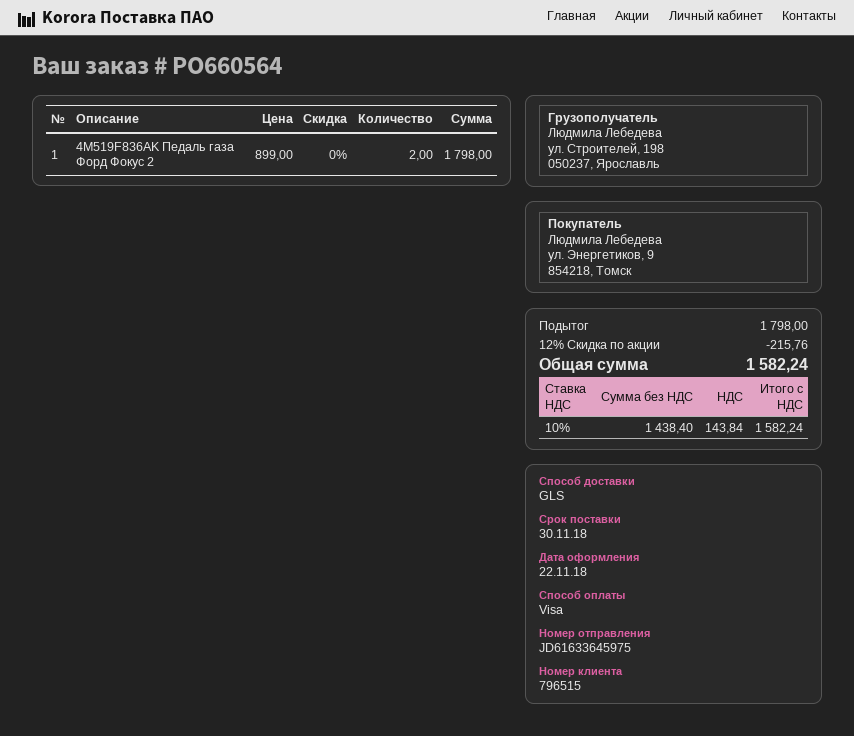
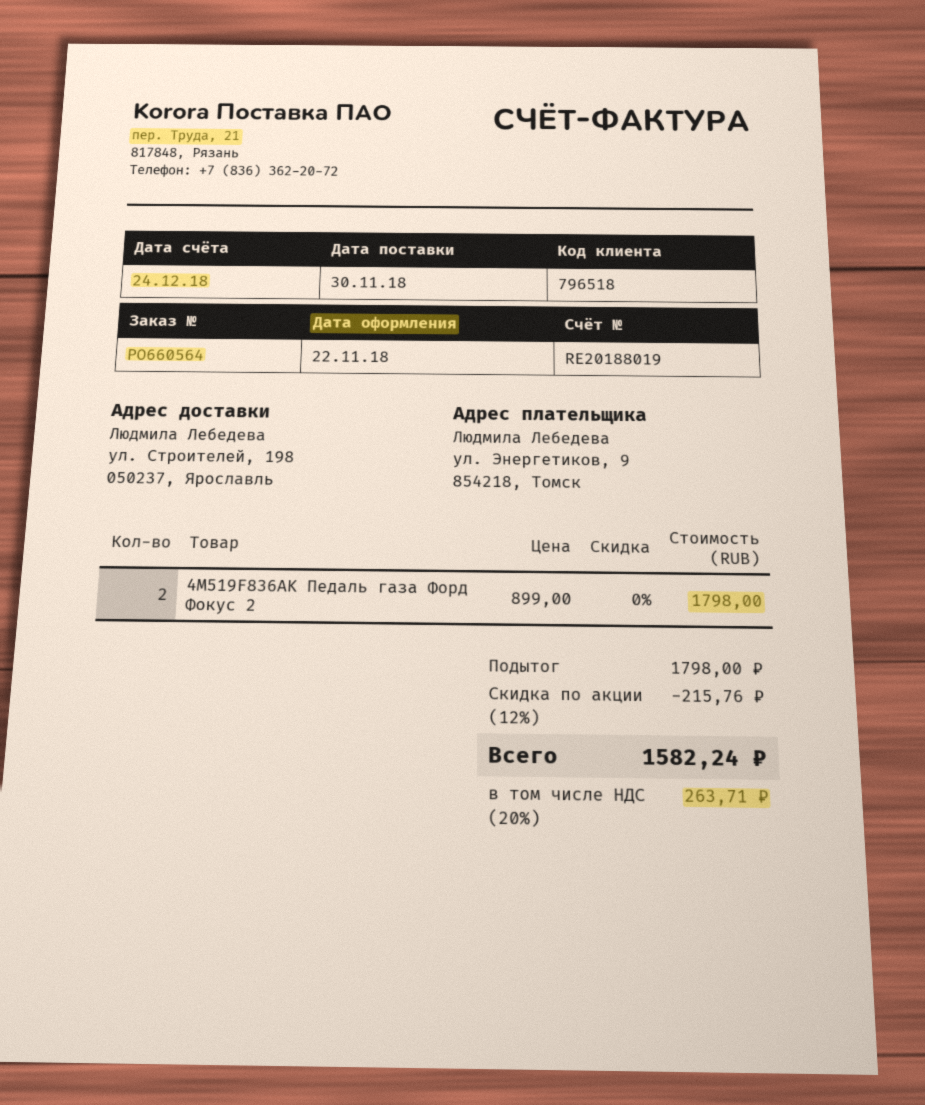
customer number: 796515 -> 796518
tax: 10% = 143.84 -> 20% = 263.71

